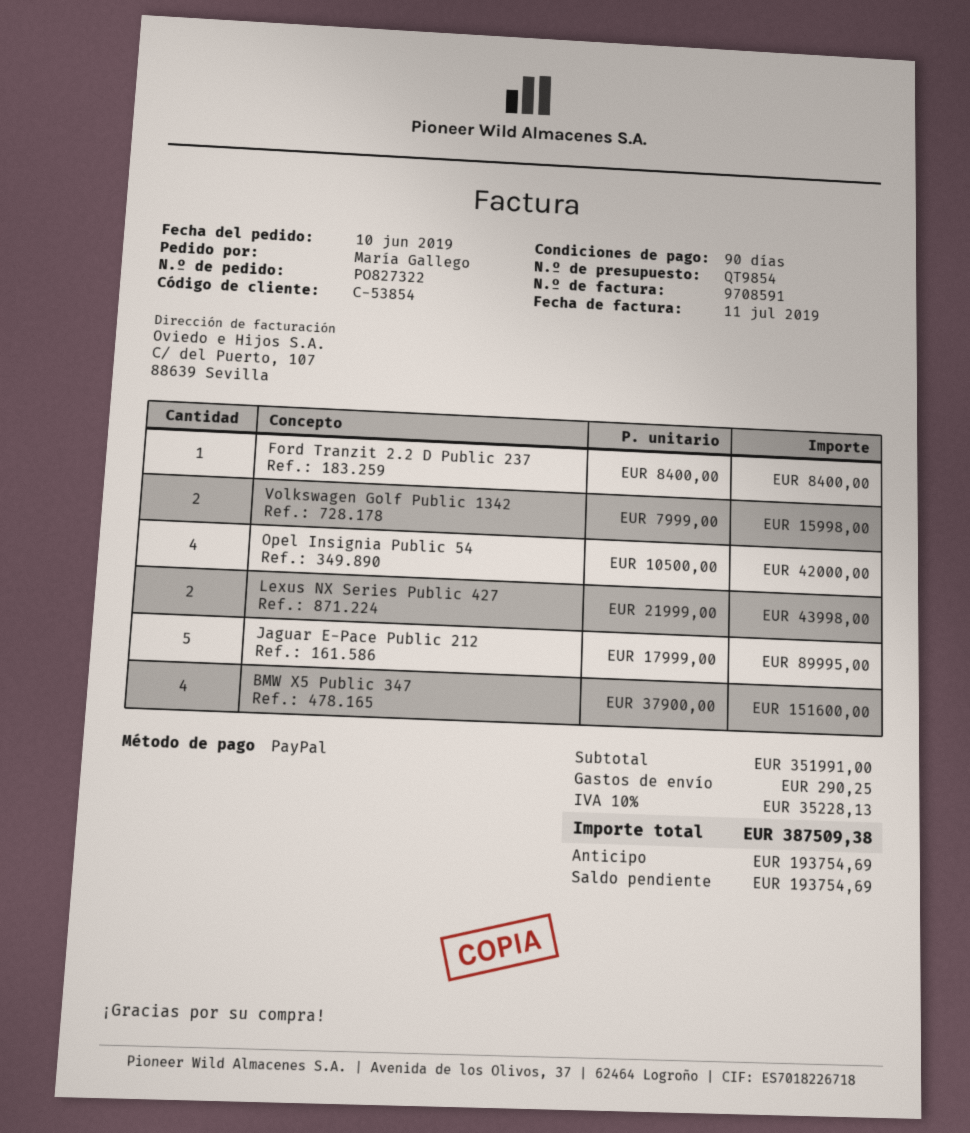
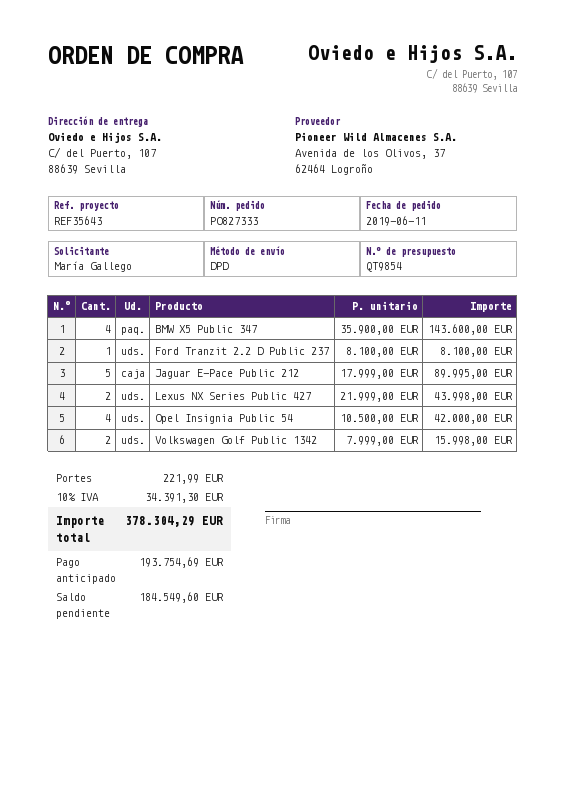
order number: PO827322 -> PO827333
order date: 2019-06-10 -> 2019-06-11
Ford Tranzit 2.2 D Public 237: 1 x 8400.00 = 8400.00 -> 1 x 8100.00 = 8100.00
BMW X5 Public 347: 4 x 37900.00 = 151600.00 -> 4 x 35900.00 = 143600.00
shipping: 290.25 -> 221.99
tax: 10% = 35228.13 -> 10% = 34391.30
total: 387509.38 -> 378304.29
balance: 193754.69 -> 184549.60

